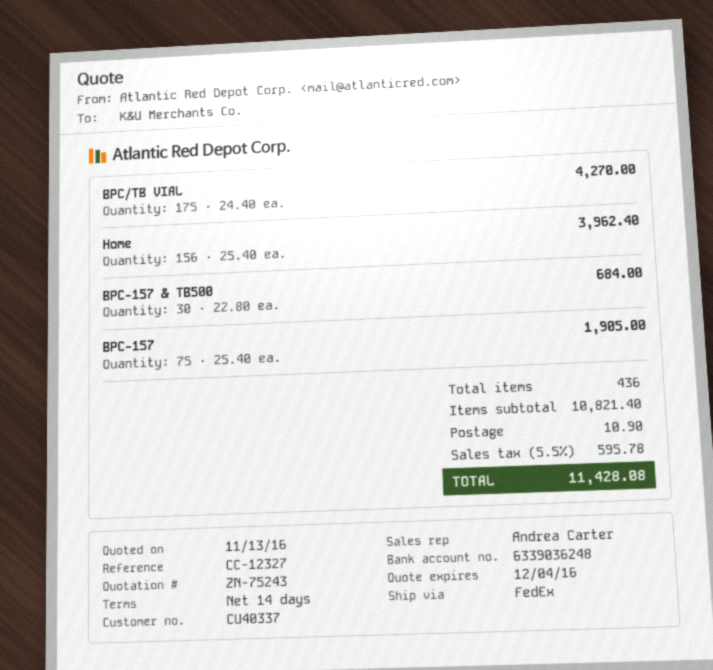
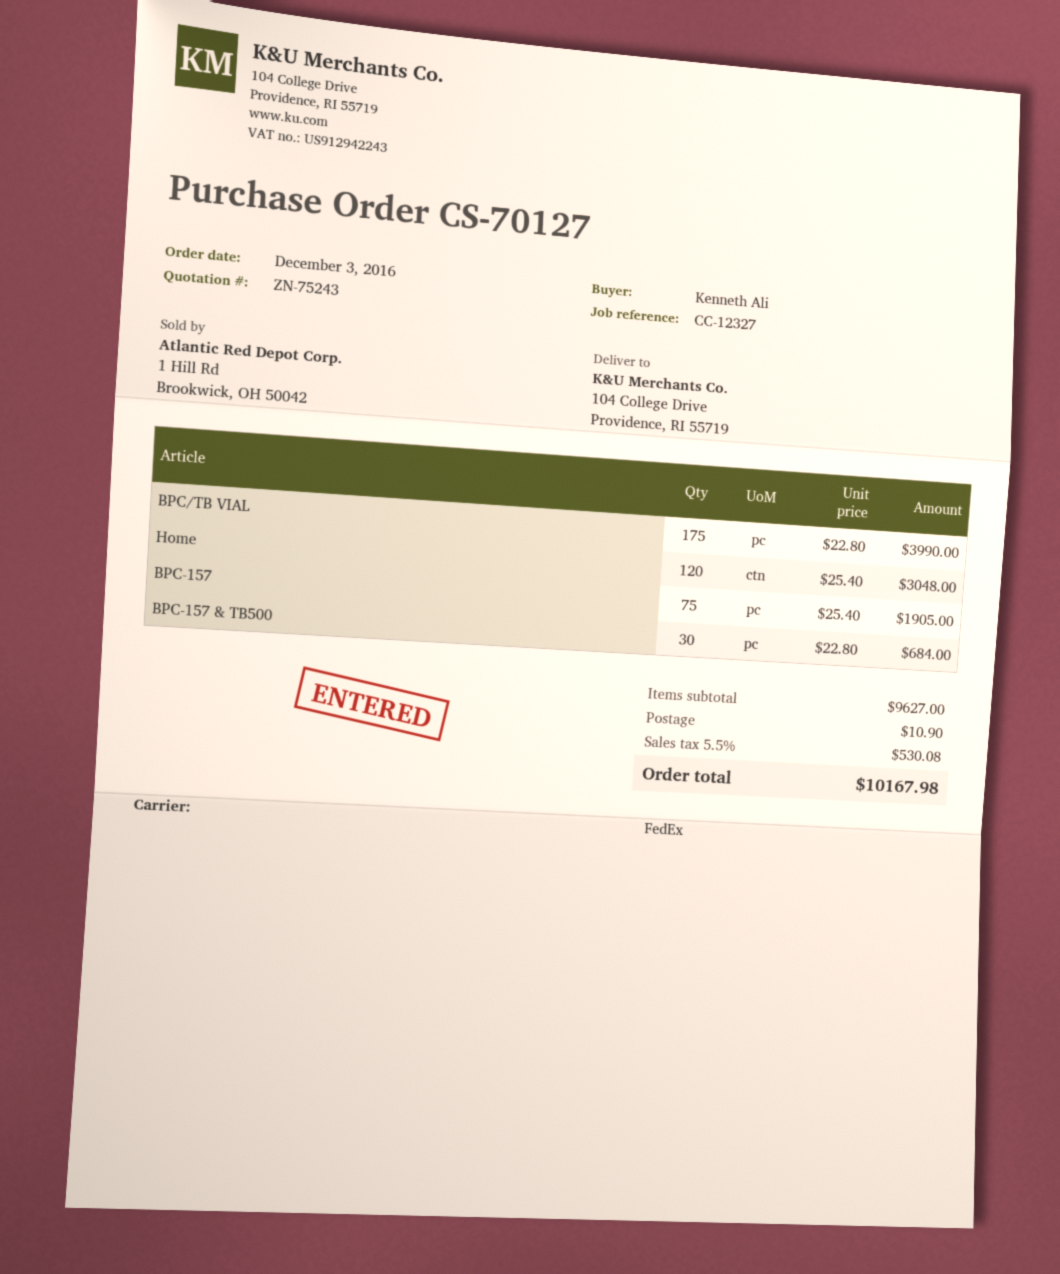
BPC/TB VIAL: 175 x 24.40 = 4270.00 -> 175 x 22.80 = 3990.00
Home: 156 x 25.40 = 3962.40 -> 120 x 25.40 = 3048.00
subtotal: 10821.40 -> 9627.00
tax: 5.5% = 595.78 -> 5.5% = 530.08
total: 11428.08 -> 10167.98

